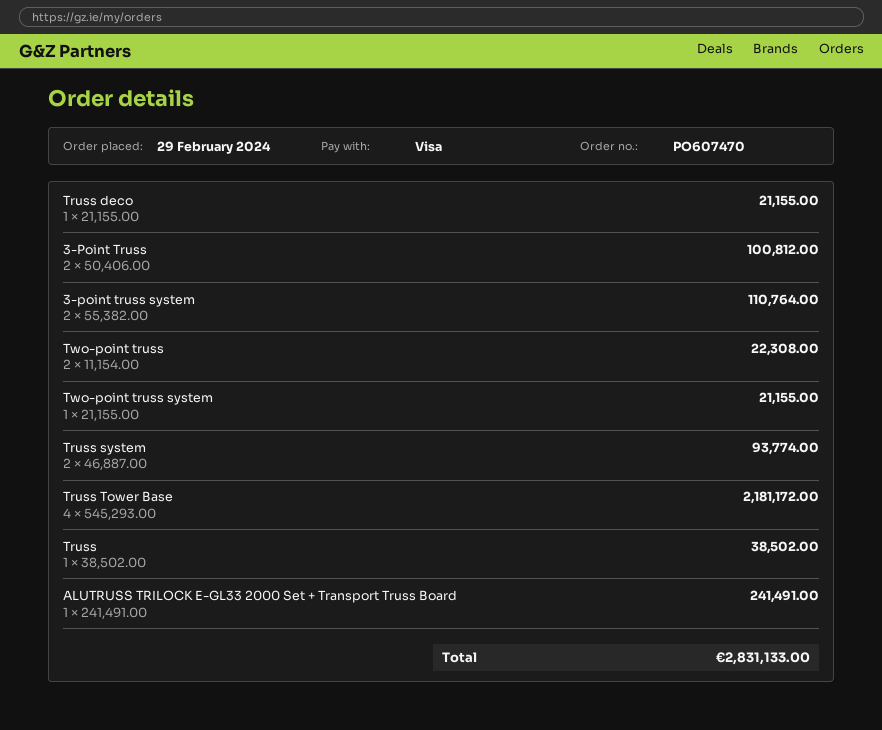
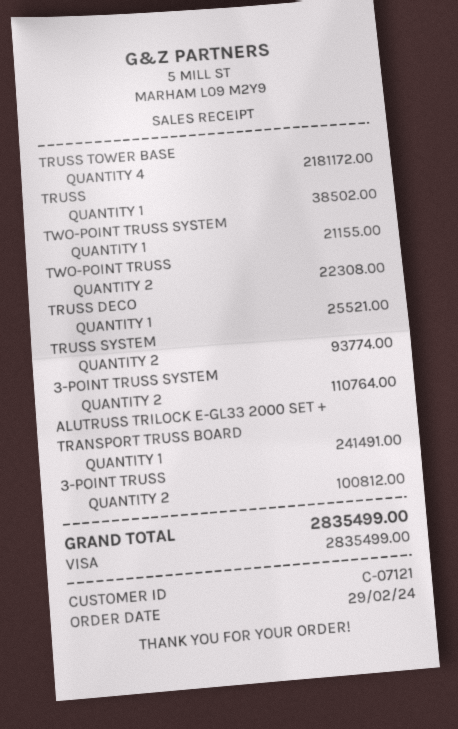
Truss deco: 1 for 21155.00 -> 1 for 25521.00
total: 2831133.00 -> 2835499.00

